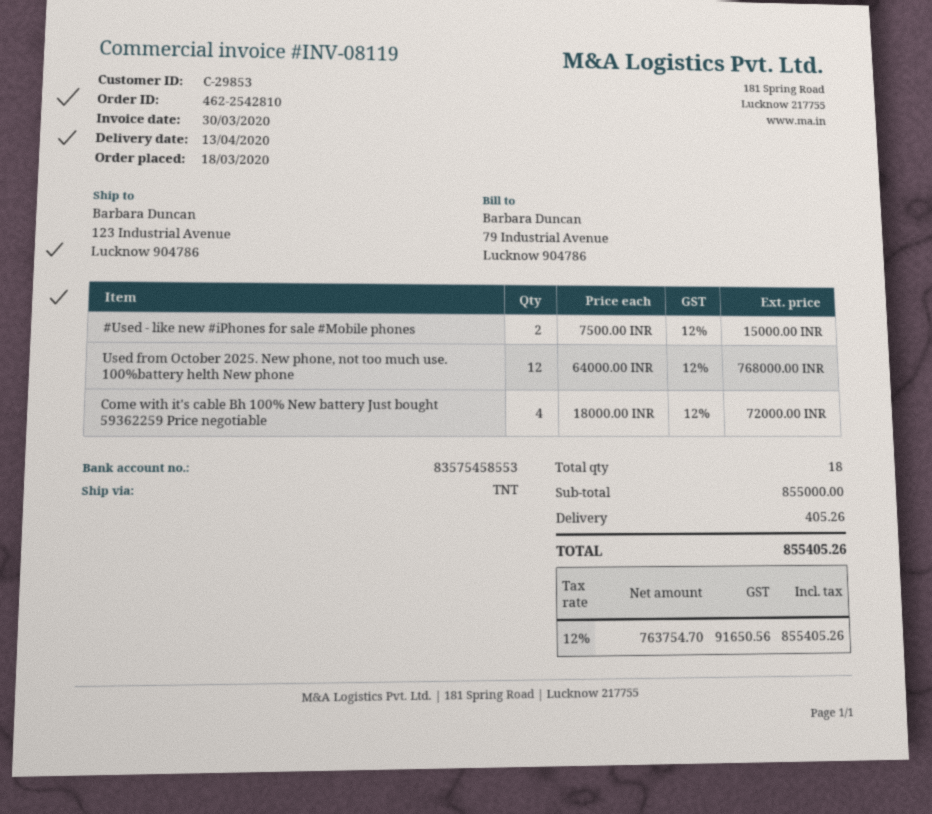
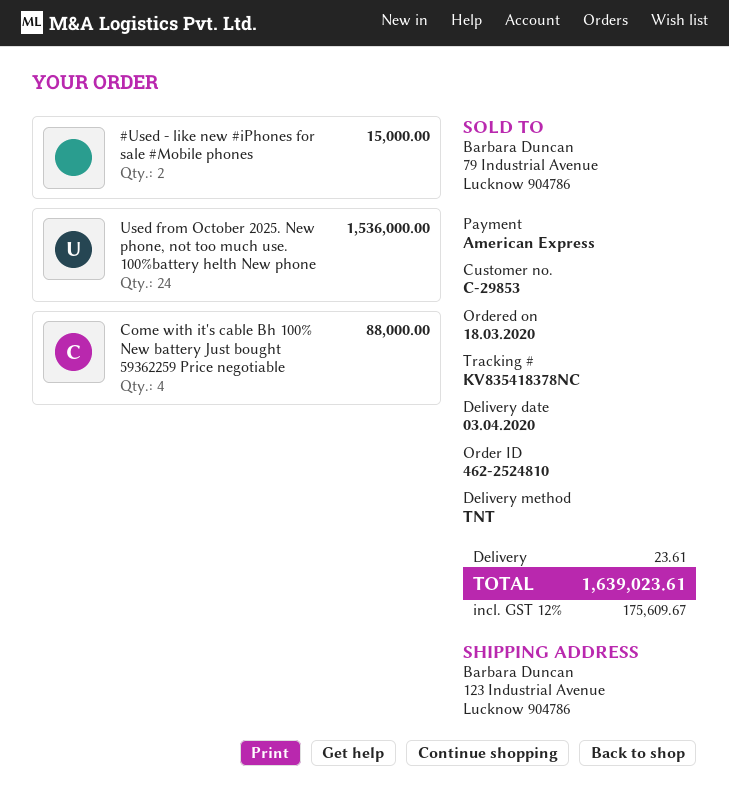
order number: 462-2542810 -> 462-2524810
delivery date: 2020-04-13 -> 2020-04-03
Used from October 2025. New phone, not too much use. 100%battery helth New phone: 12 for 768000.00 -> 24 for 1536000.00
Come with it's cable Bh 100% New battery Just bought 59362259 Price negotiable: 4 for 72000.00 -> 4 for 88000.00
shipping: 405.26 -> 23.61
tax: 12% = 91650.56 -> 12% = 175609.67
total: 855405.26 -> 1639023.61

